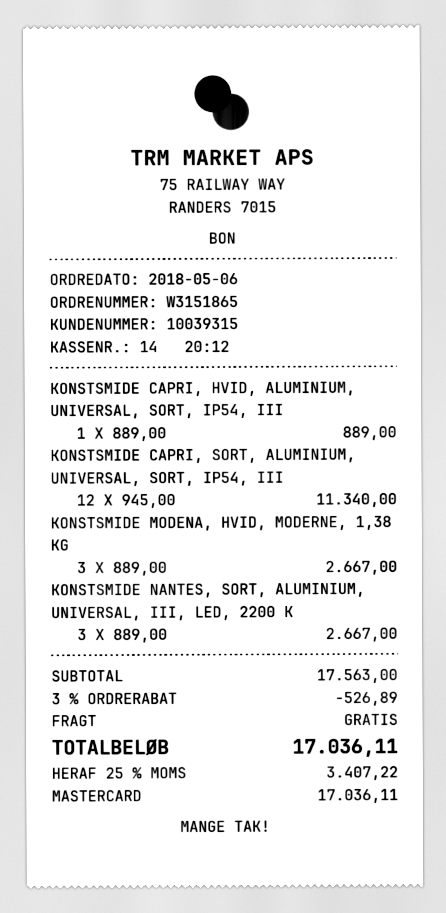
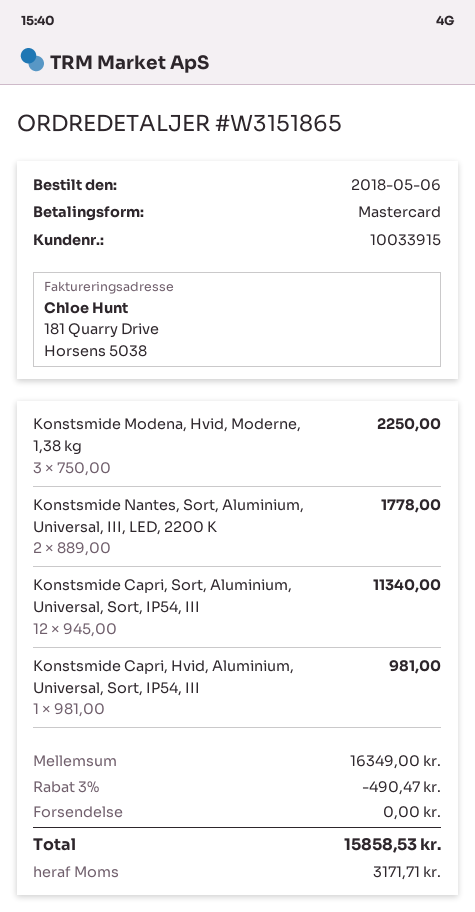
customer number: 10039315 -> 10033915
KONSTSMIDE CAPRI, HVID, ALUMINIUM, UNIVERSAL, SORT, IP54, III: 1 x 889.00 = 889.00 -> 1 x 981.00 = 981.00
KONSTSMIDE MODENA, HVID, MODERNE, 1,38 KG: 3 x 889.00 = 2667.00 -> 3 x 750.00 = 2250.00
KONSTSMIDE NANTES, SORT, ALUMINIUM, UNIVERSAL, III, LED, 2200 K: 3 x 889.00 = 2667.00 -> 2 x 889.00 = 1778.00
subtotal: 17563.00 -> 16349.00
discount: 3% = 526.89 -> 3% = 490.47
tax: 3407.22 -> 3171.71
total: 17036.11 -> 15858.53

